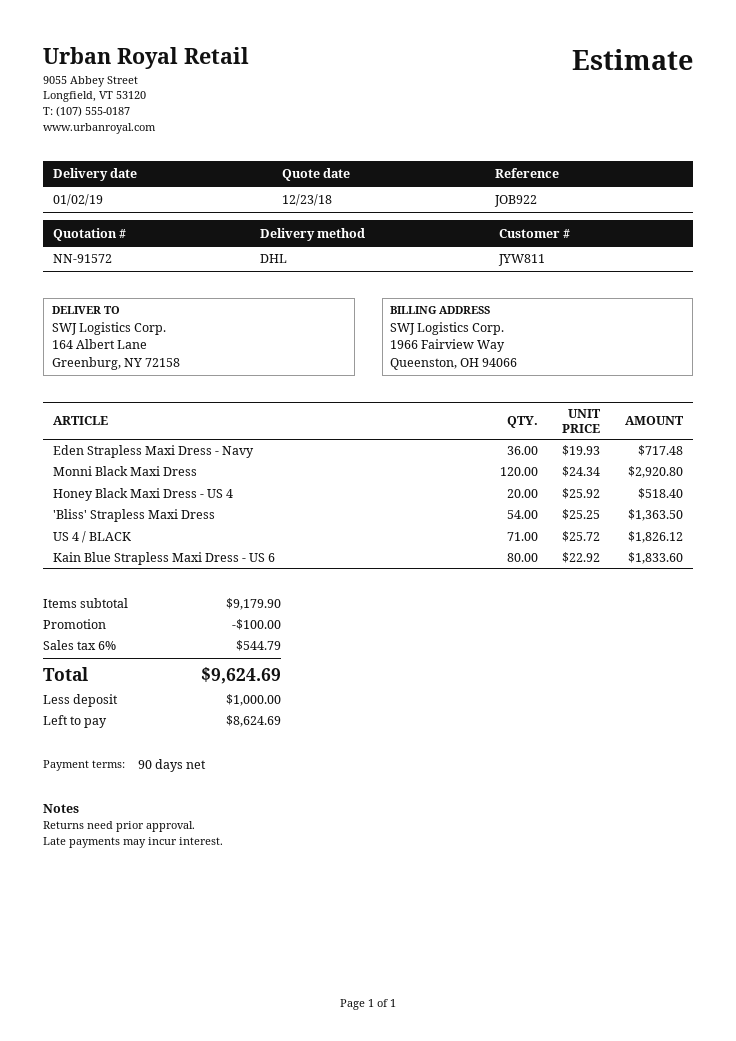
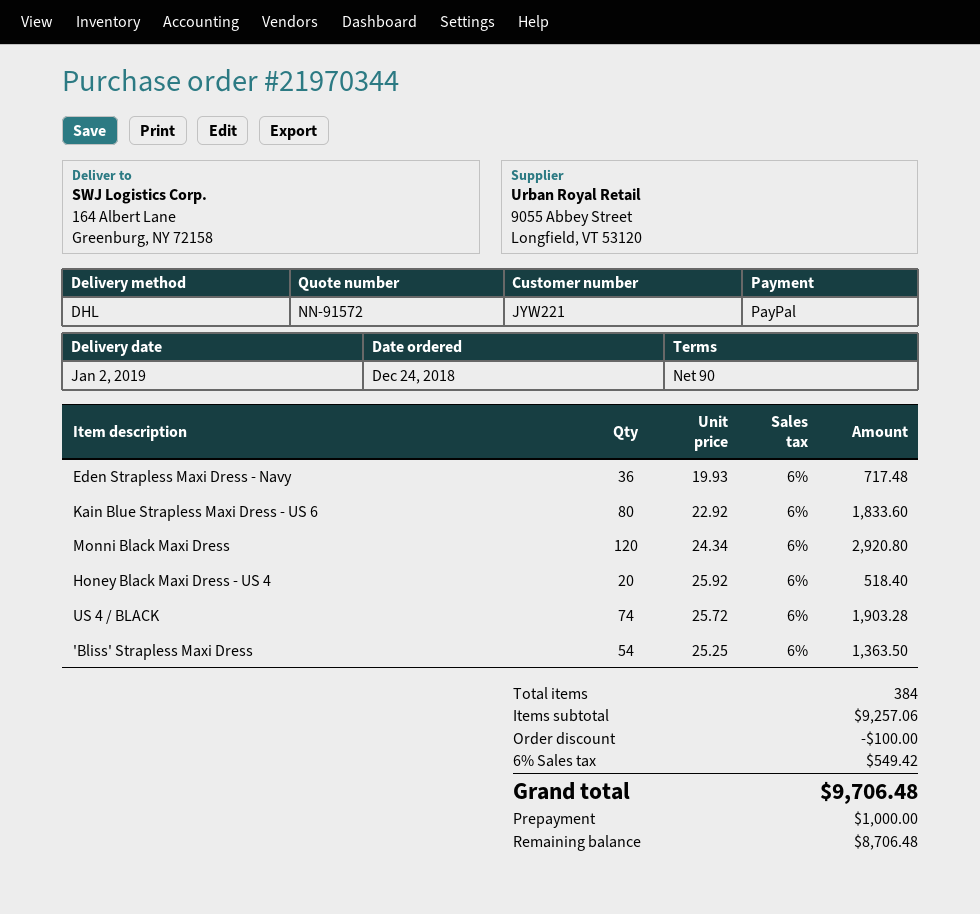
customer number: JYW811 -> JYW221
US 4 / BLACK: 71 x 25.72 = 1826.12 -> 74 x 25.72 = 1903.28
subtotal: 9179.90 -> 9257.06
tax: 6% = 544.79 -> 6% = 549.42
total: 9624.69 -> 9706.48
balance: 8624.69 -> 8706.48

